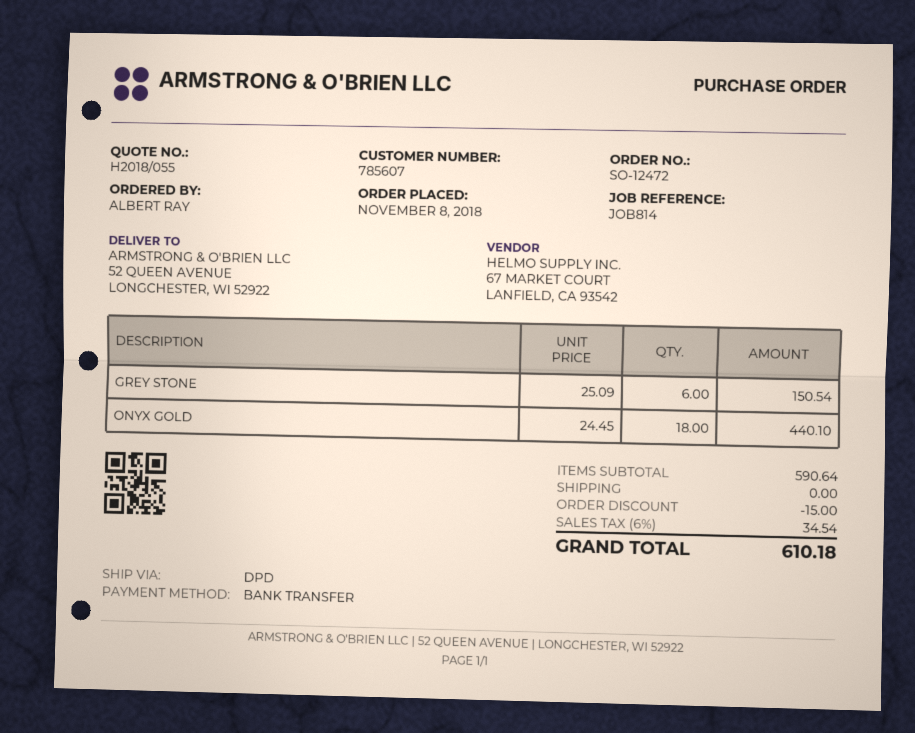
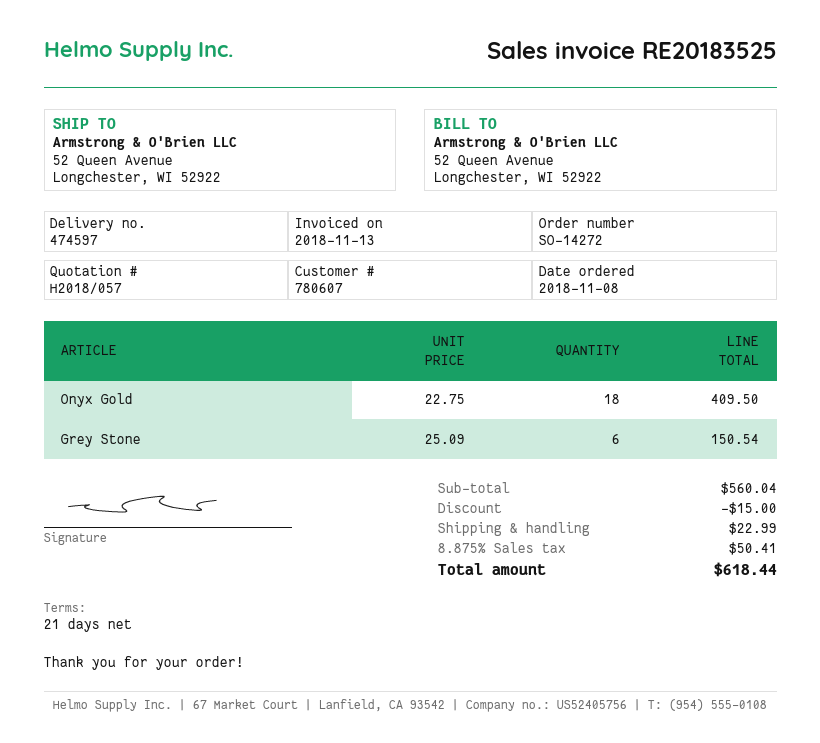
quote number: H2018/055 -> H2018/057
order number: SO-12472 -> SO-14272
customer number: 785607 -> 780607
ONYX GOLD: 18 x 24.45 = 440.10 -> 18 x 22.75 = 409.50
subtotal: 590.64 -> 560.04
shipping: 0.00 -> 22.99
tax: 6% = 34.54 -> 8.875% = 50.41
total: 610.18 -> 618.44

